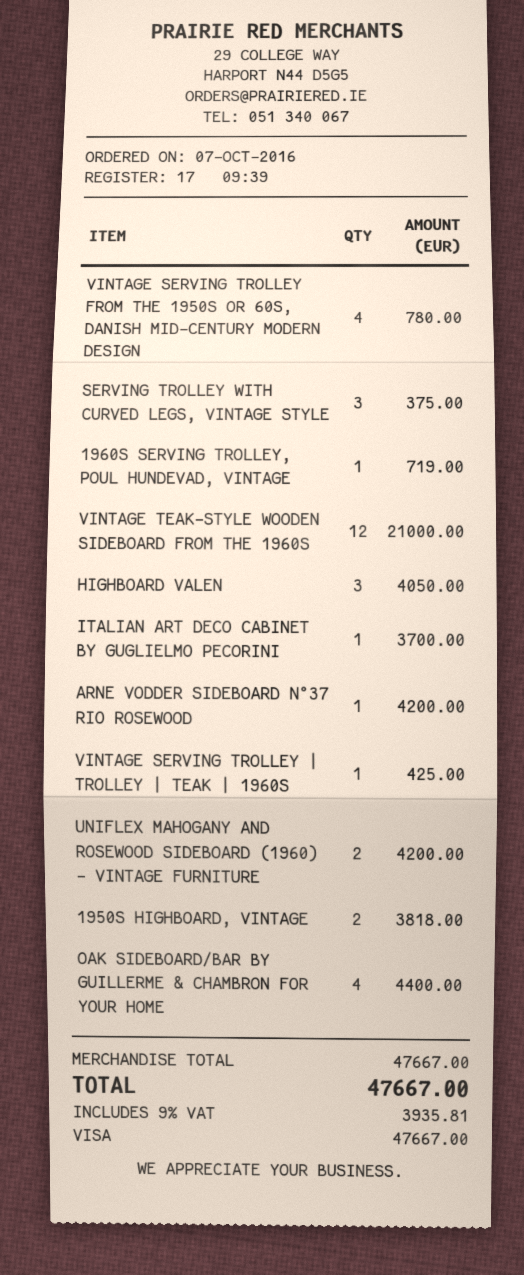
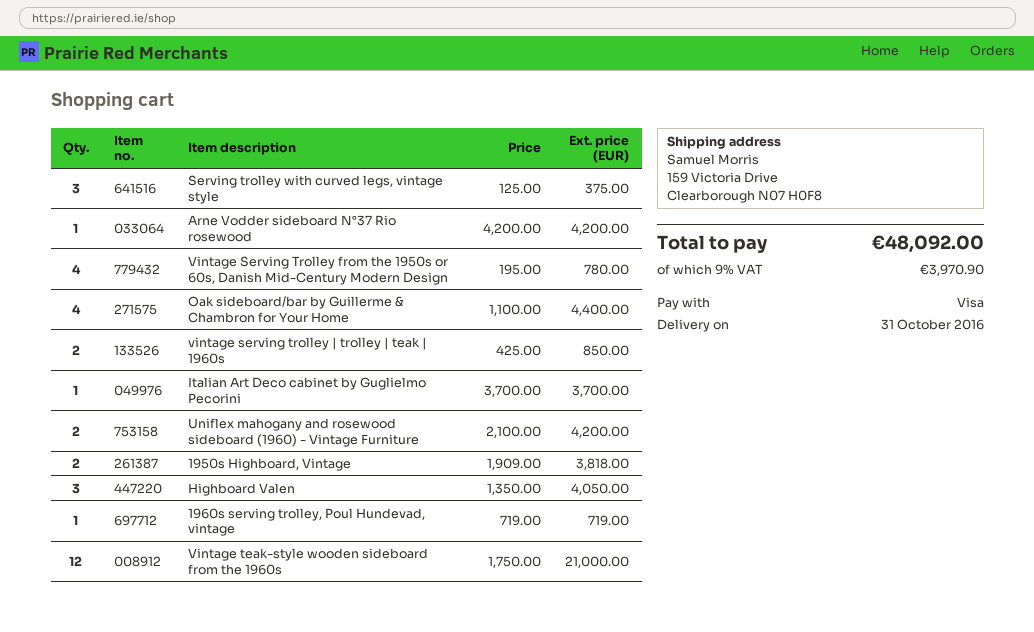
VINTAGE SERVING TROLLEY | TROLLEY | TEAK | 1960S: 1 for 425.00 -> 2 for 850.00
tax: 9% = 3935.81 -> 9% = 3970.90
total: 47667.00 -> 48092.00

